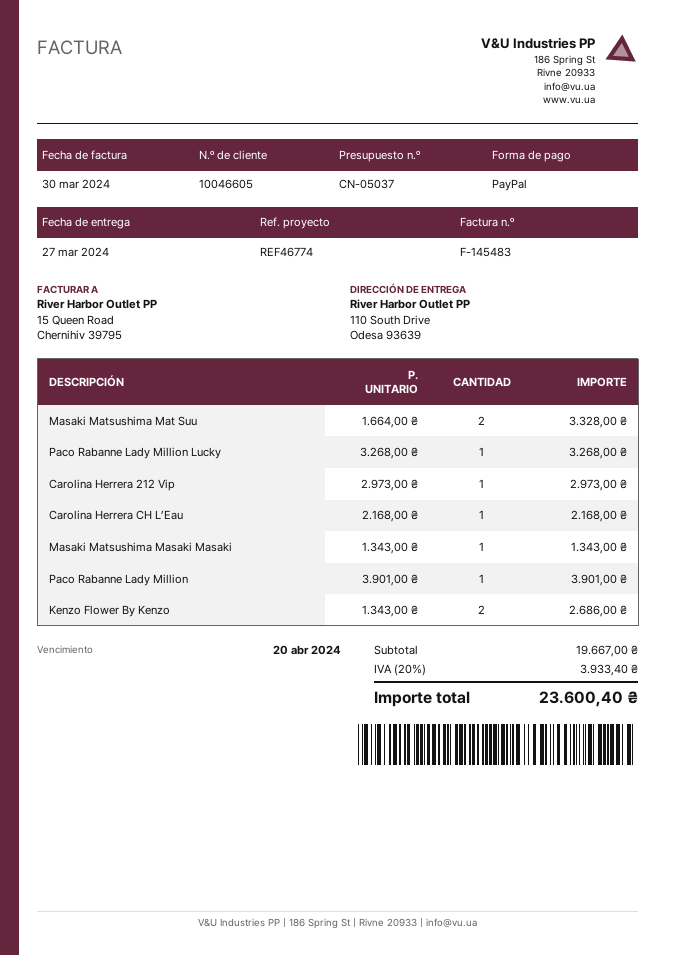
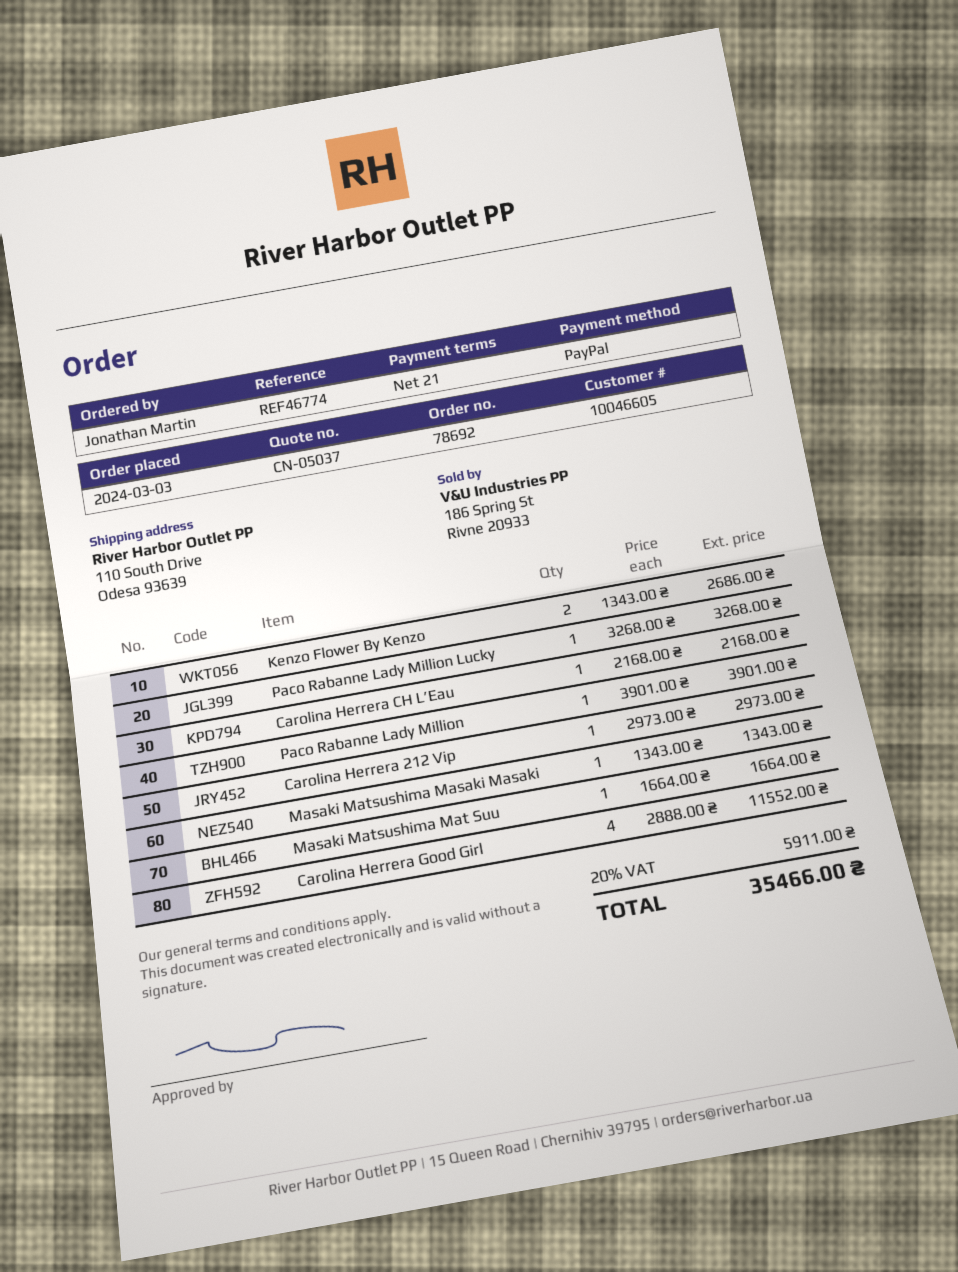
Masaki Matsushima Mat Suu: 2 x 1664.00 = 3328.00 -> 1 x 1664.00 = 1664.00
Carolina Herrera Good Girl: none -> 4 x 2888.00 = 11552.00
tax: 20% = 3933.40 -> 20% = 5911.00
total: 23600.40 -> 35466.00

